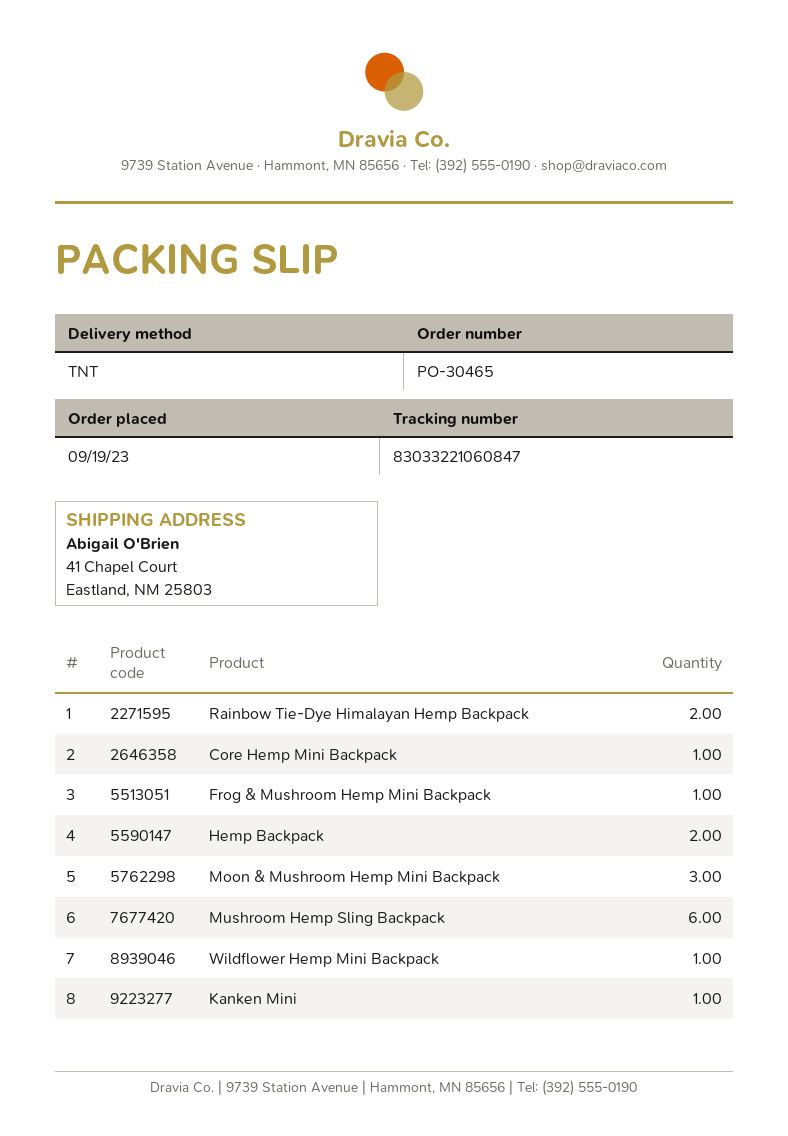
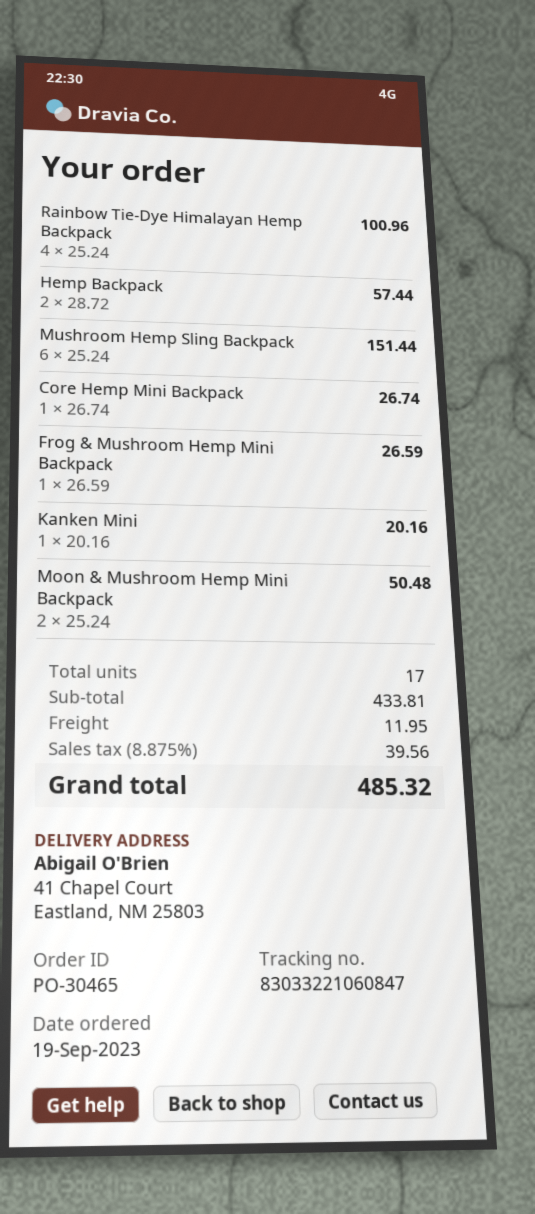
Rainbow Tie-Dye Himalayan Hemp Backpack: 2 -> 4
Moon & Mushroom Hemp Mini Backpack: 3 -> 2
Wildflower Hemp Mini Backpack: 1 -> none

